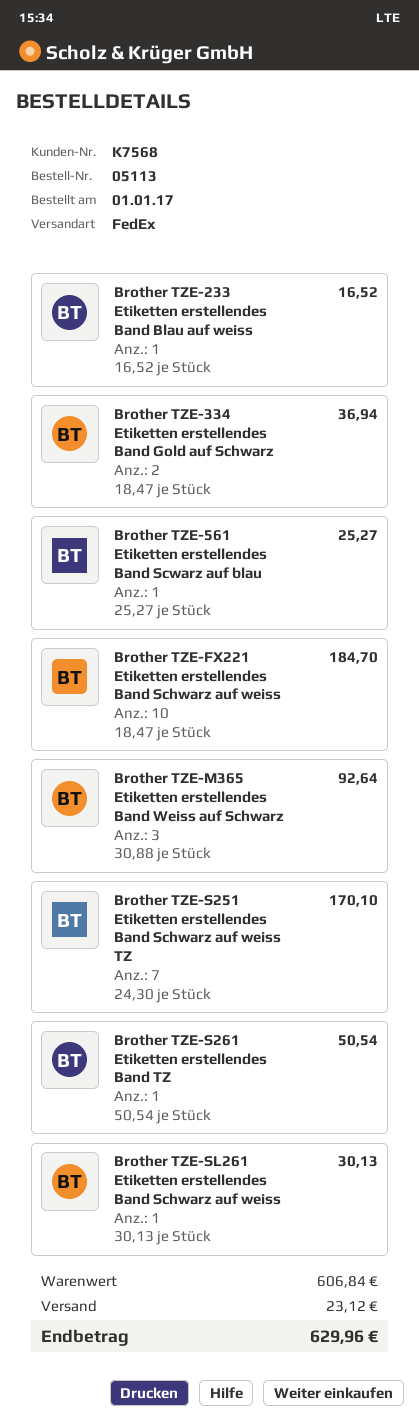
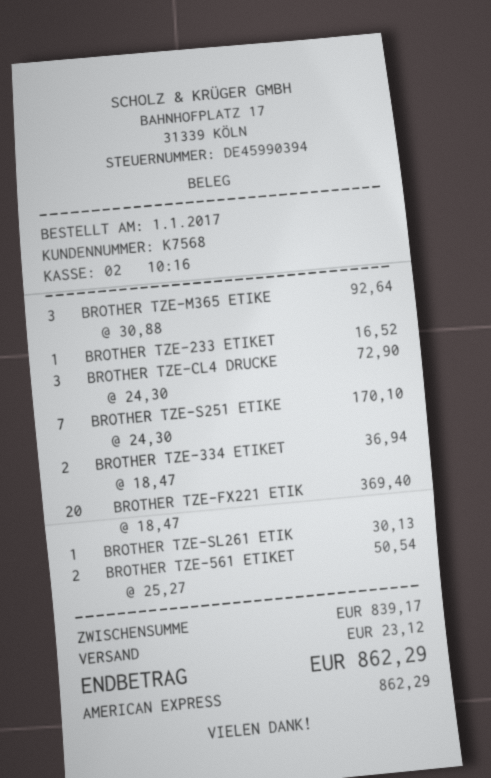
Brother TZE-561 Etiketten erstellendes Band Scwarz auf blau: 1 x 25.27 = 25.27 -> 2 x 25.27 = 50.54
Brother TZE-FX221 Etiketten erstellendes Band Schwarz auf weiss: 10 x 18.47 = 184.70 -> 20 x 18.47 = 369.40
Brother TZE-S261 Etiketten erstellendes Band TZ: 1 x 50.54 = 50.54 -> none
BROTHER TZE-CL4 DRUCKE: none -> 3 x 24.30 = 72.90
subtotal: 606.84 -> 839.17
total: 629.96 -> 862.29

